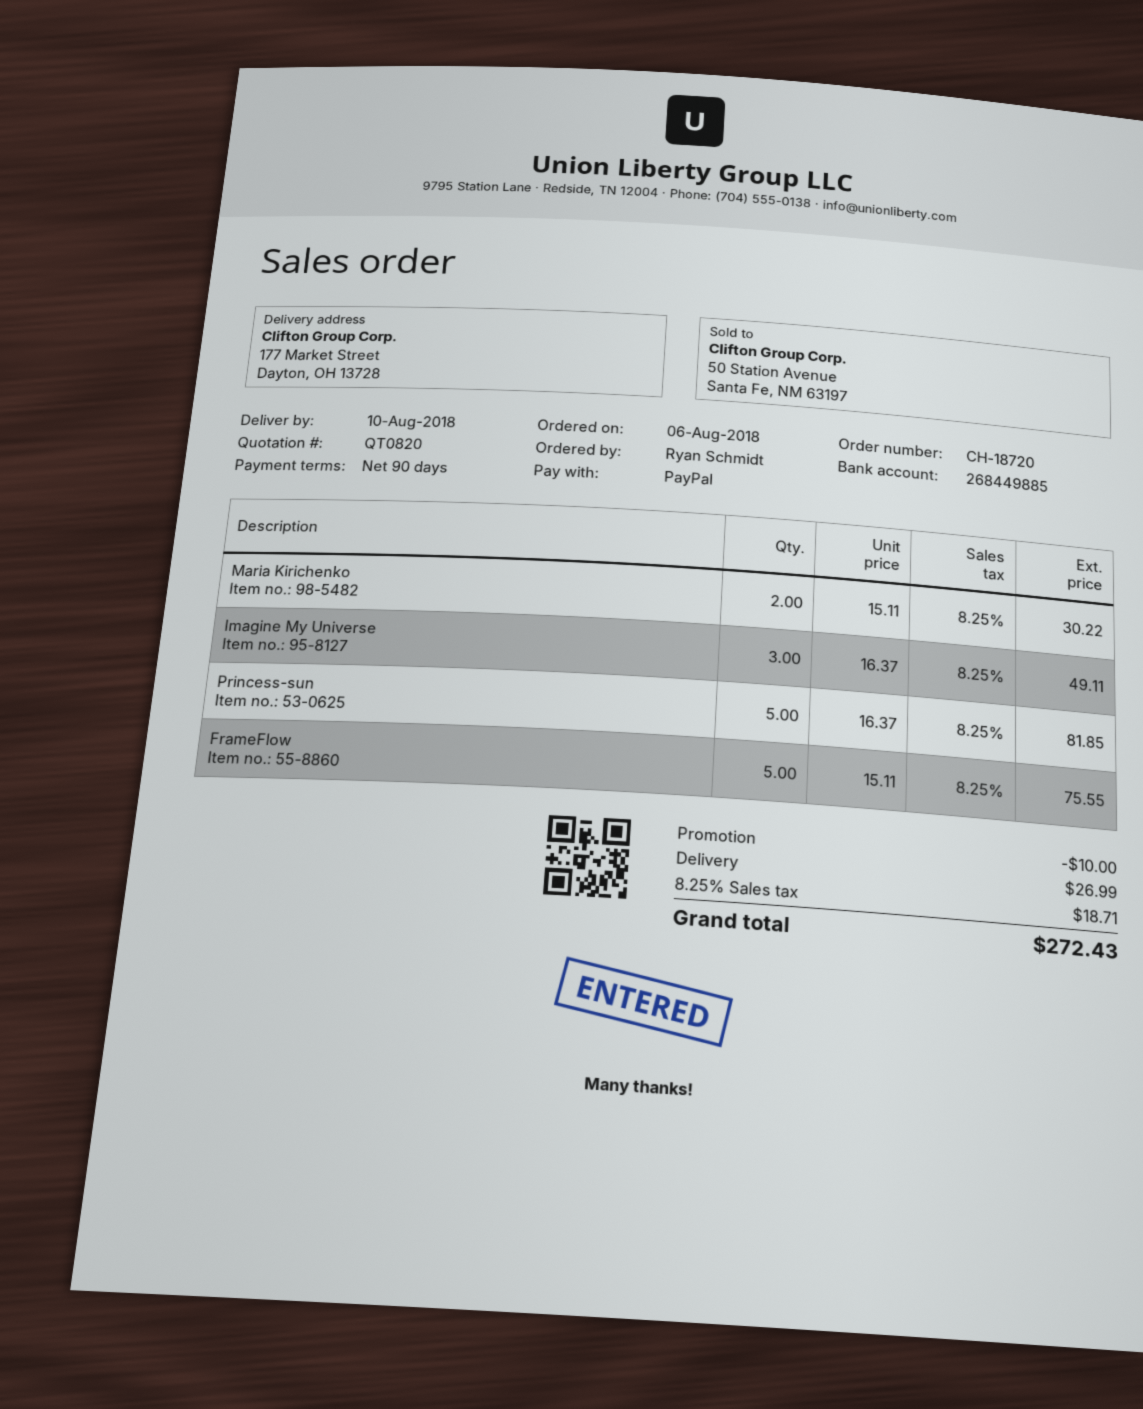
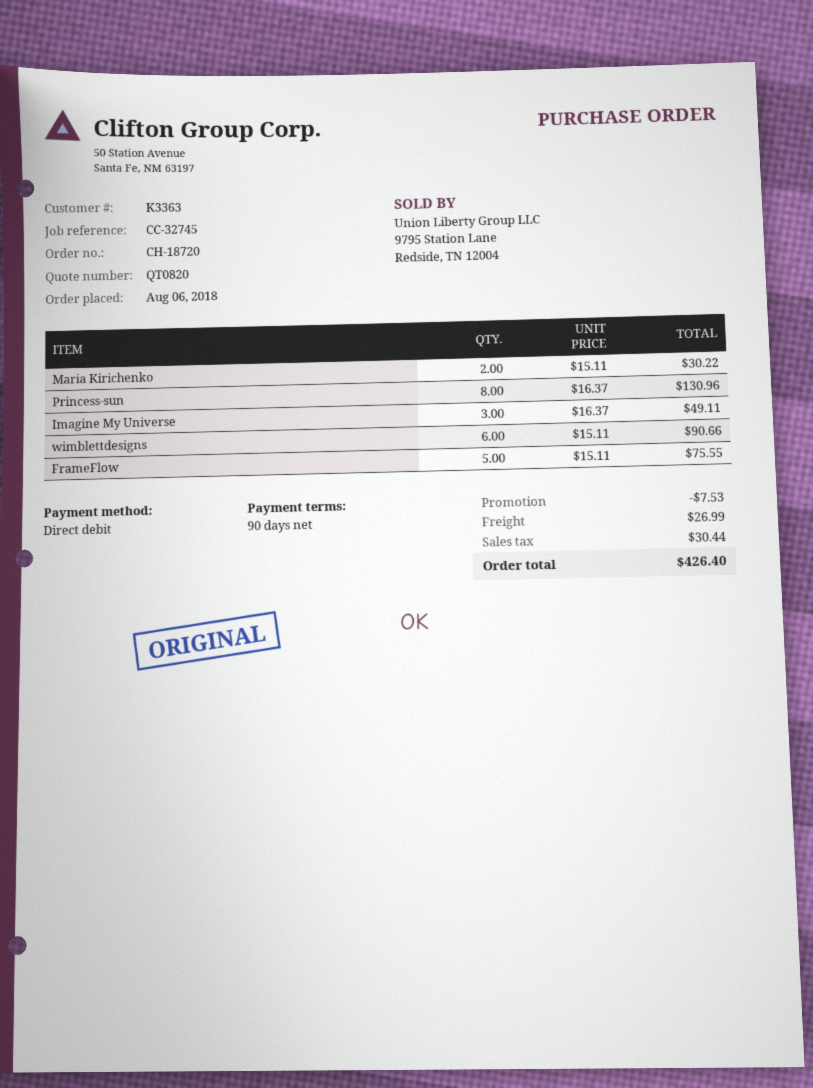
payment method: PayPal -> direct debit
Princess-sun: 5 x 16.37 = 81.85 -> 8 x 16.37 = 130.96
wimblettdesigns: none -> 6 x 15.11 = 90.66
discount: 10.00 -> 7.53
tax: 18.71 -> 30.44
total: 272.43 -> 426.40

